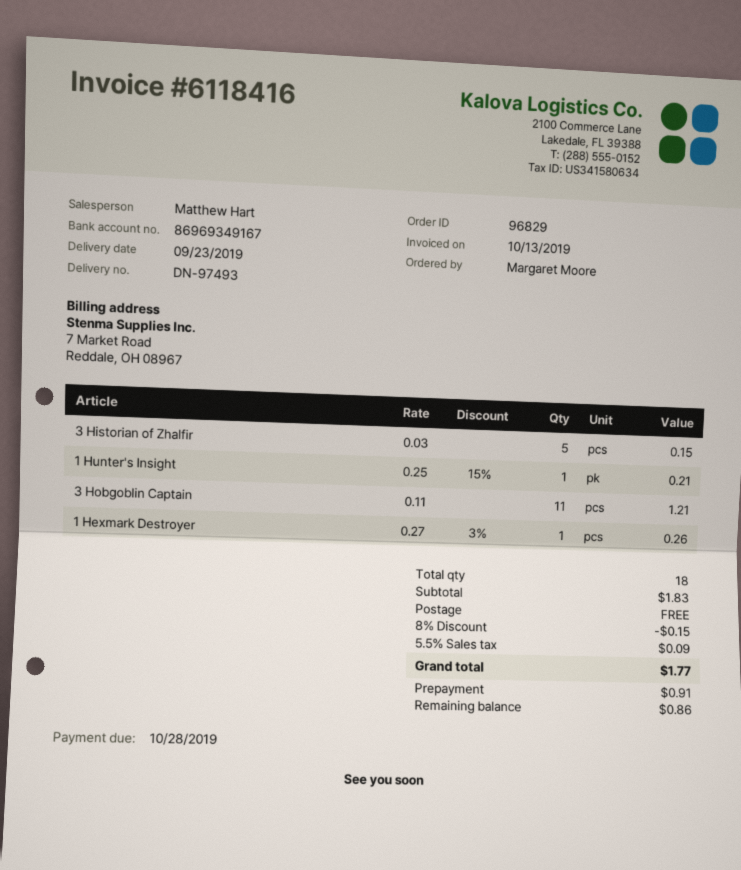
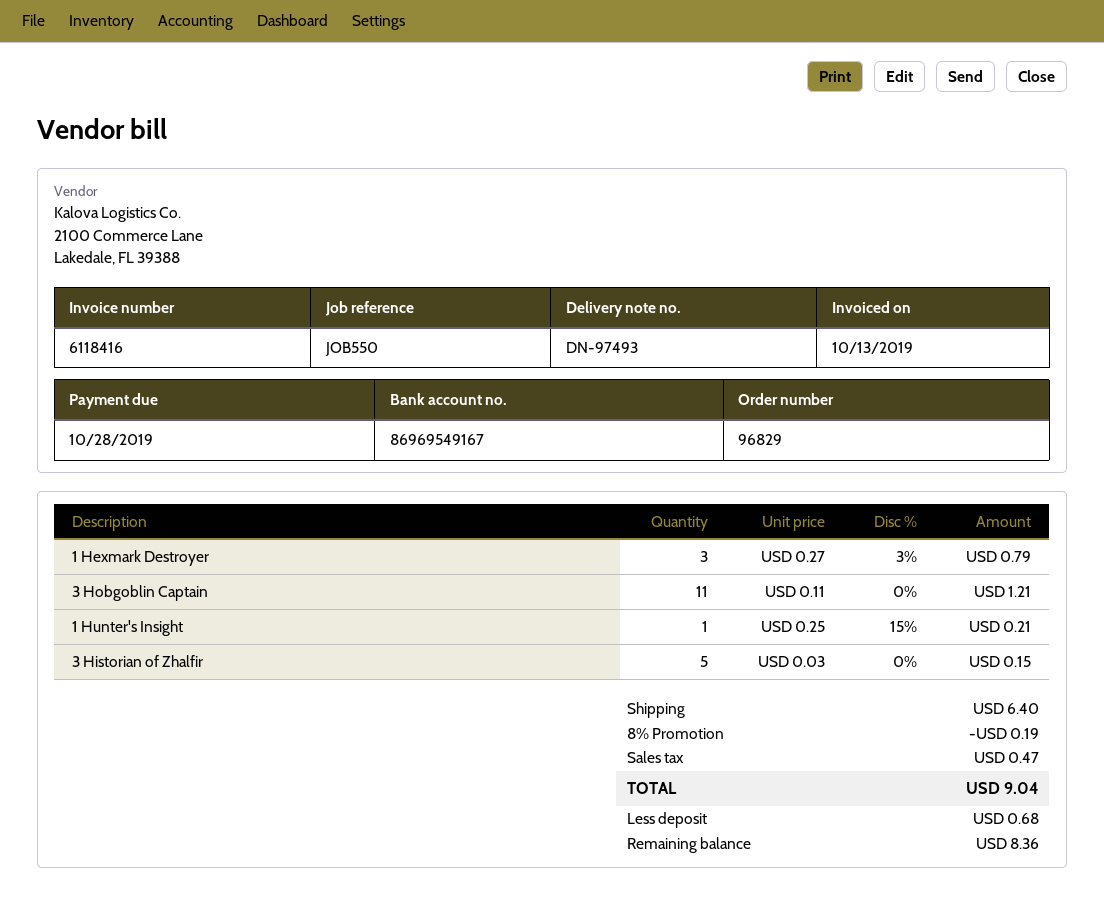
bank account: 86969349167 -> 86969549167
1 Hexmark Destroyer: 1 x 0.27 - 3% = 0.26 -> 3 x 0.27 - 3% = 0.79
discount: 8% = 0.15 -> 8% = 0.19
shipping: 0.00 -> 6.40
tax: 0.09 -> 0.47
total: 1.77 -> 9.04
deposit: 0.91 -> 0.68
balance: 0.86 -> 8.36

